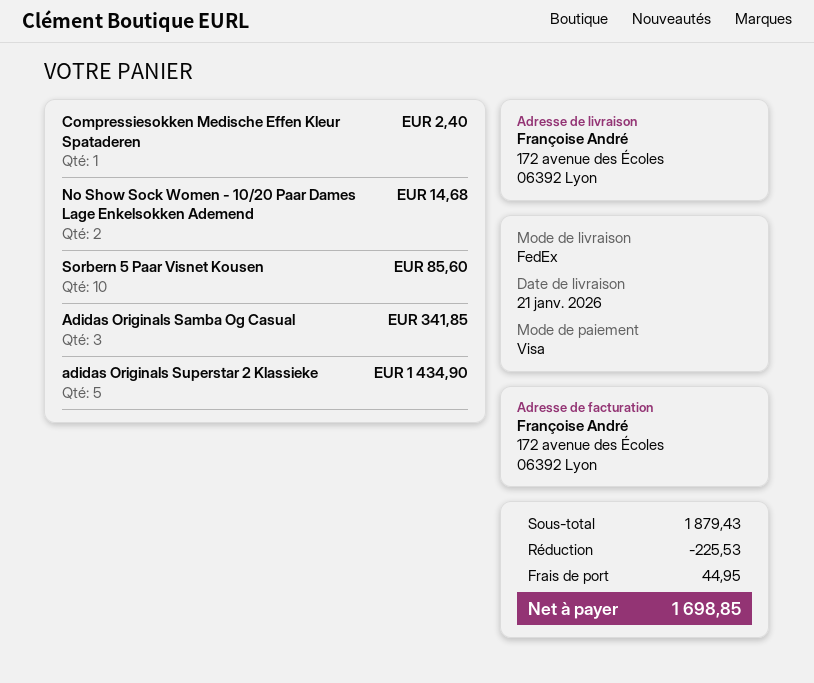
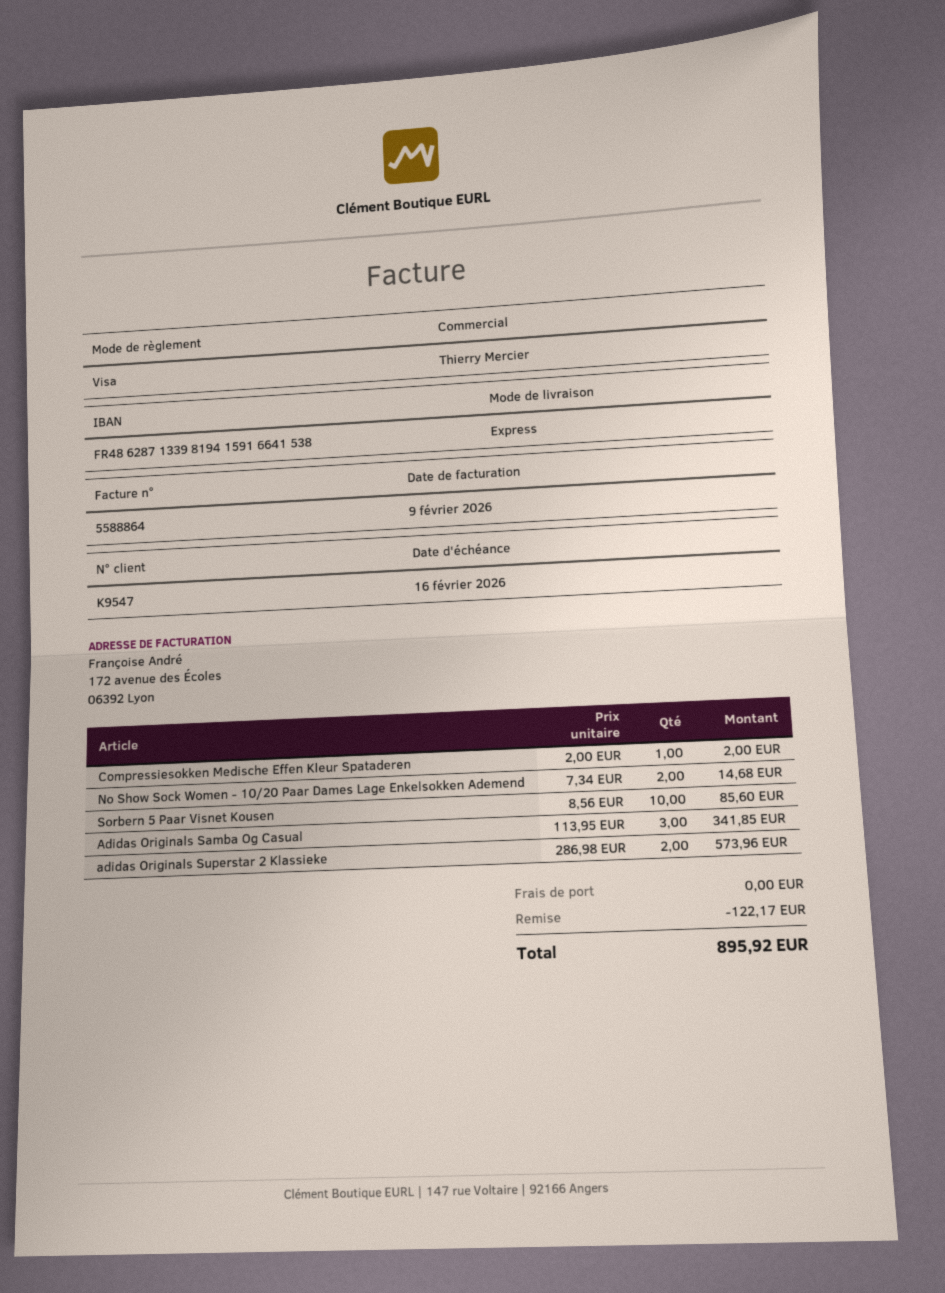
shipping method: FedEx -> express
Compressiesokken Medische Effen Kleur Spataderen: 1 for 2.40 -> 1 for 2.00
adidas Originals Superstar 2 Klassieke: 5 for 1434.90 -> 2 for 573.96
discount: 225.53 -> 122.17
shipping: 44.95 -> 0.00
total: 1698.85 -> 895.92

